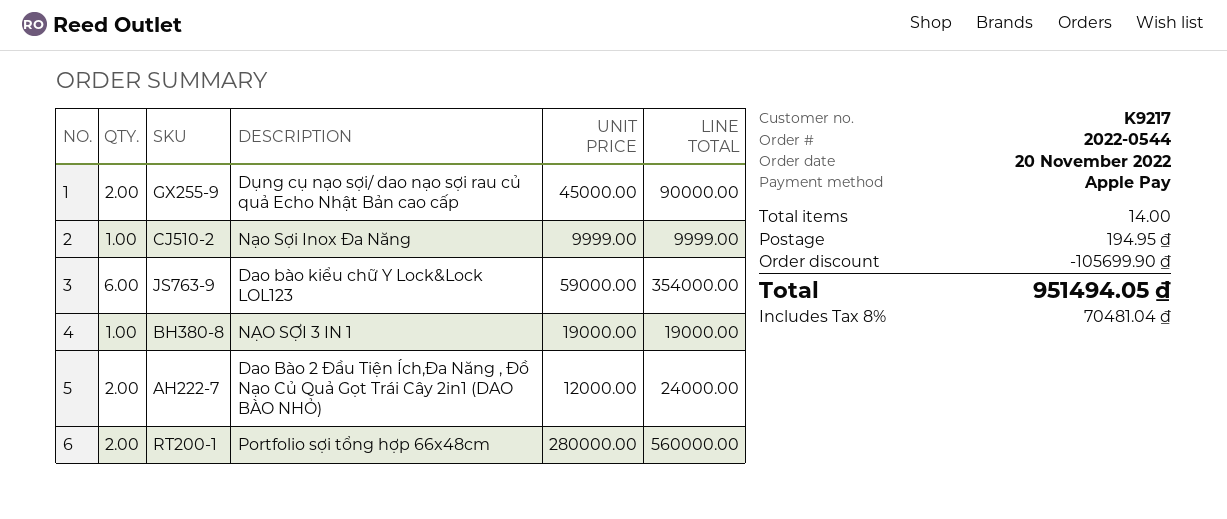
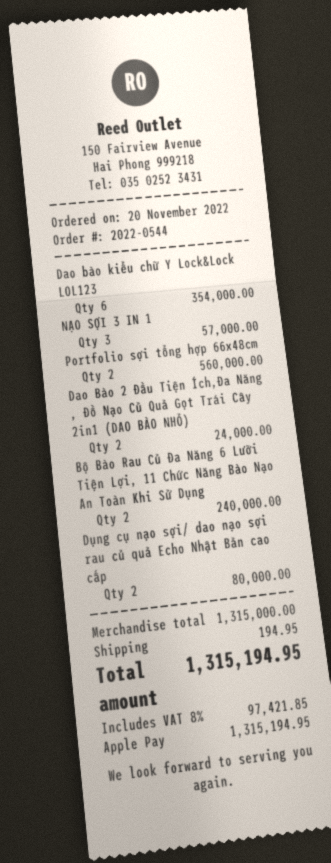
Dụng cụ nạo sợi/ dao nạo sợi rau củ quả Echo Nhật Bản cao cấp: 2 for 90000.00 -> 2 for 80000.00
Nạo Sợi Inox Đa Năng: 1 for 9999.00 -> none
NẠO SỢI 3 IN 1: 1 for 19000.00 -> 3 for 57000.00
Bộ Bào Rau Củ Đa Năng 6 Lưỡi Tiện Lợi, 11 Chức Năng Bào Nạo An Toàn Khi Sử Dụng: none -> 2 for 240000.00
discount: 105699.90 -> none
tax: 8% = 70481.04 -> 8% = 97421.85
total: 951494.05 -> 1315194.95

